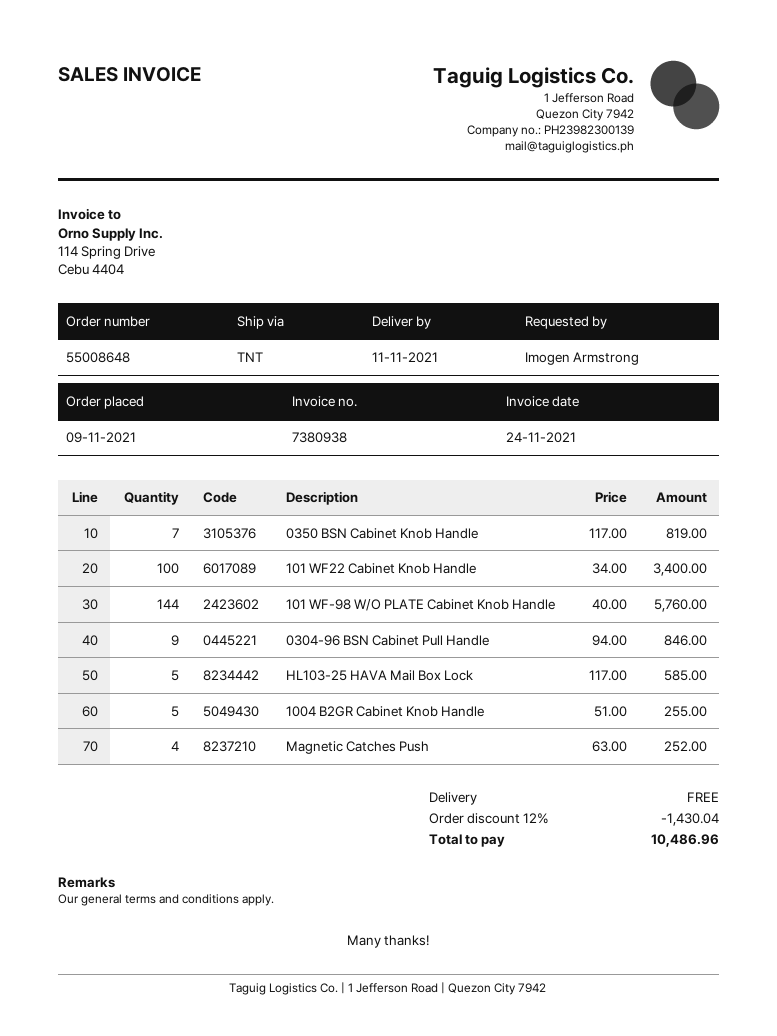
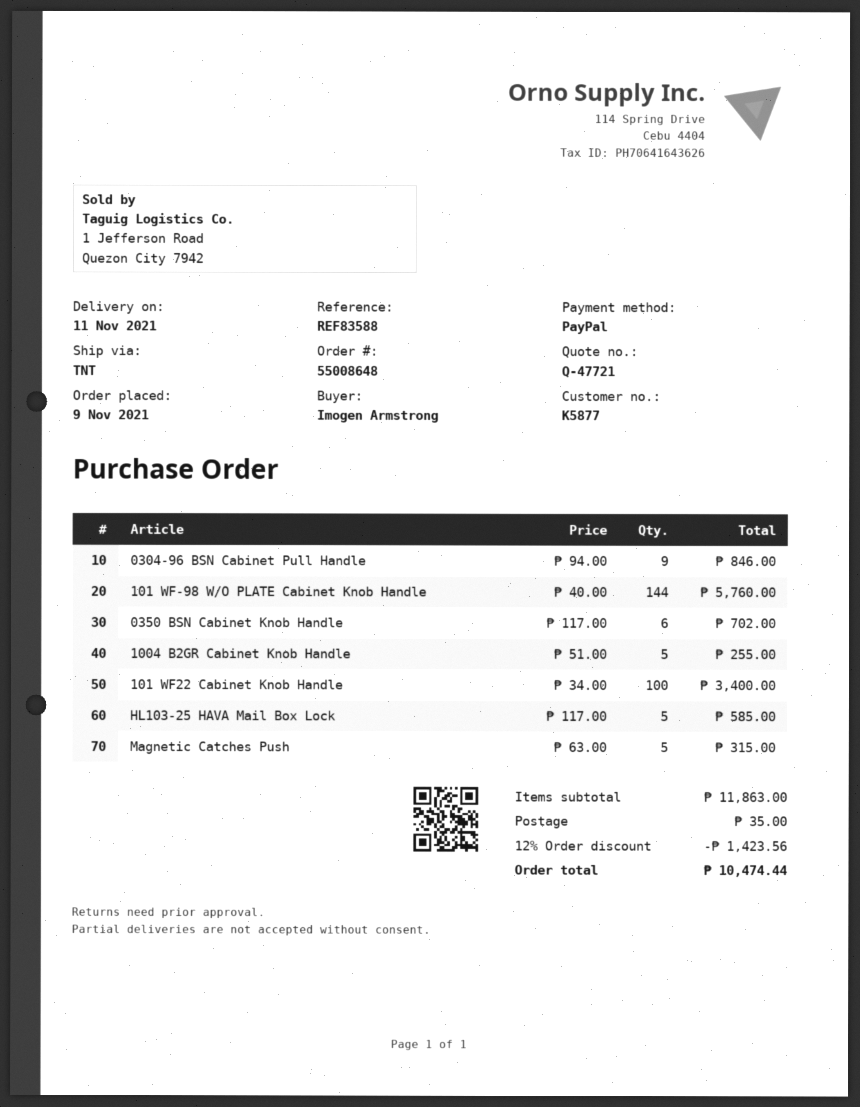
0350 BSN Cabinet Knob Handle: 7 x 117.00 = 819.00 -> 6 x 117.00 = 702.00
Magnetic Catches Push: 4 x 63.00 = 252.00 -> 5 x 63.00 = 315.00
discount: 12% = 1430.04 -> 12% = 1423.56
shipping: 0.00 -> 35.00
total: 10486.96 -> 10474.44

